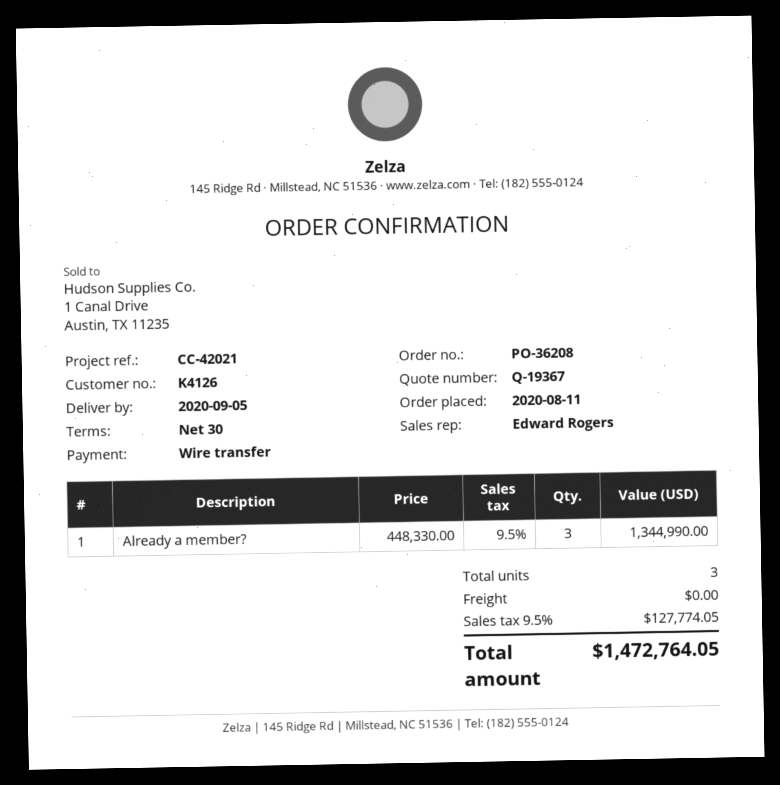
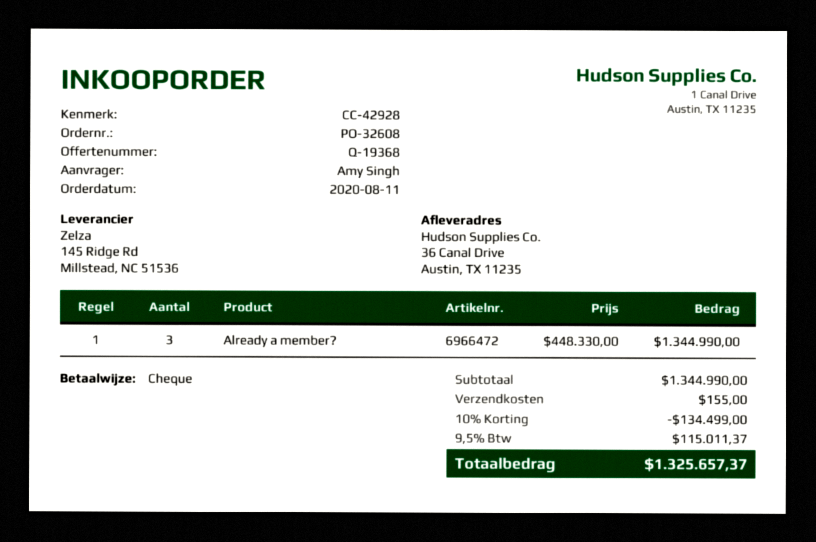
quote number: Q-19367 -> Q-19368
order number: PO-36208 -> PO-32608
reference: CC-42021 -> CC-42928
payment method: bank transfer -> cheque
discount: none -> 10% = 134499.00
shipping: 0.00 -> 155.00
tax: 9.5% = 127774.05 -> 9.5% = 115011.37
total: 1472764.05 -> 1325657.37

